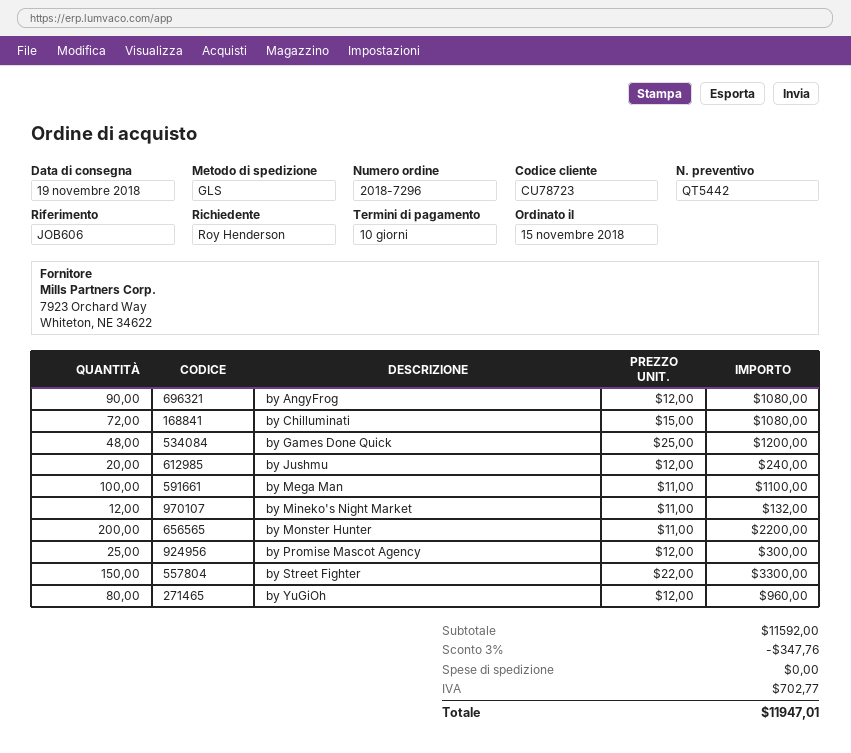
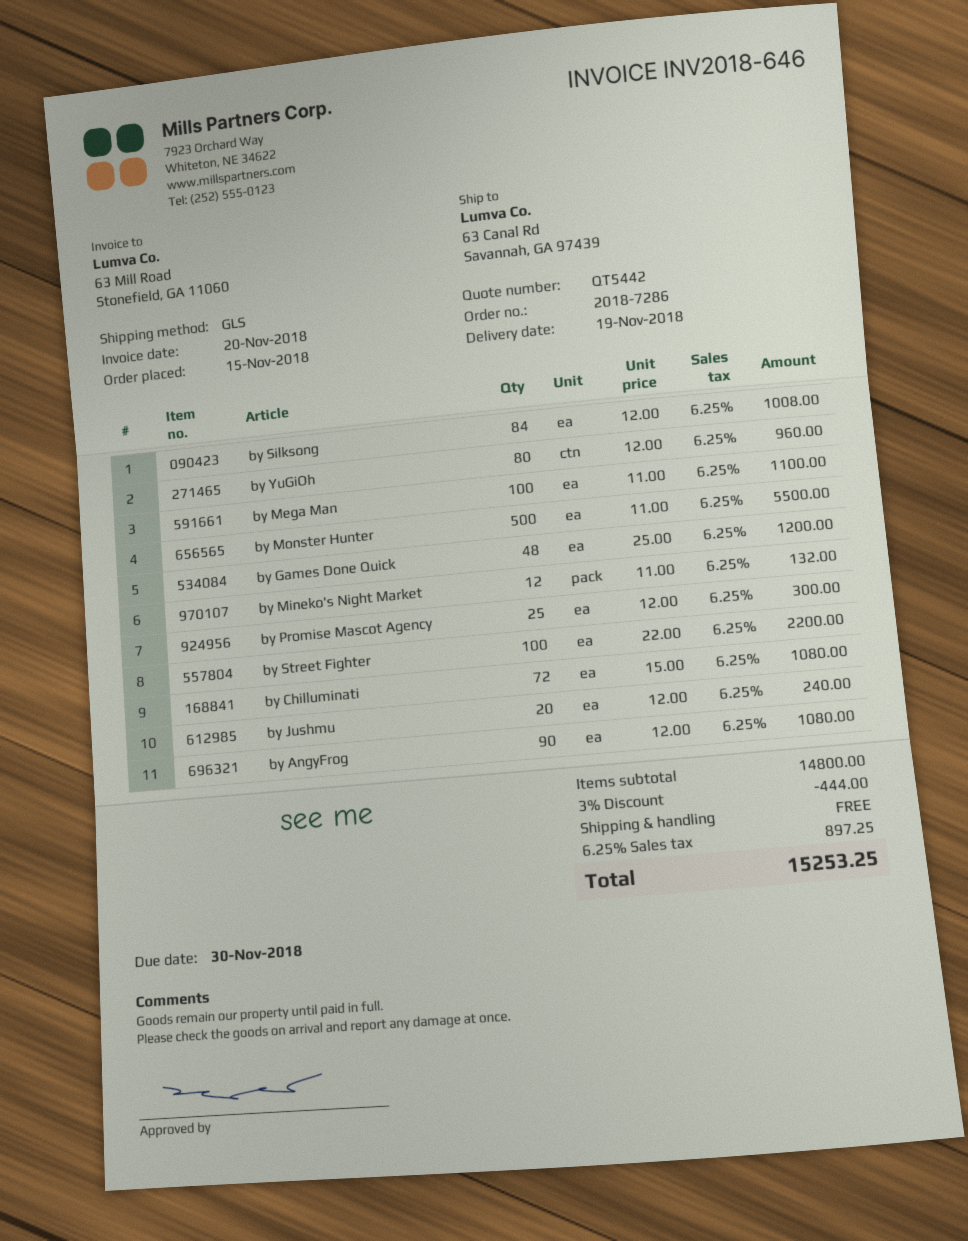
order number: 2018-7296 -> 2018-7286
by Monster Hunter: 200 x 11.00 = 2200.00 -> 500 x 11.00 = 5500.00
by Street Fighter: 150 x 22.00 = 3300.00 -> 100 x 22.00 = 2200.00
by Silksong: none -> 84 x 12.00 = 1008.00
subtotal: 11592.00 -> 14800.00
discount: 3% = 347.76 -> 3% = 444.00
tax: 702.77 -> 897.25
total: 11947.01 -> 15253.25

